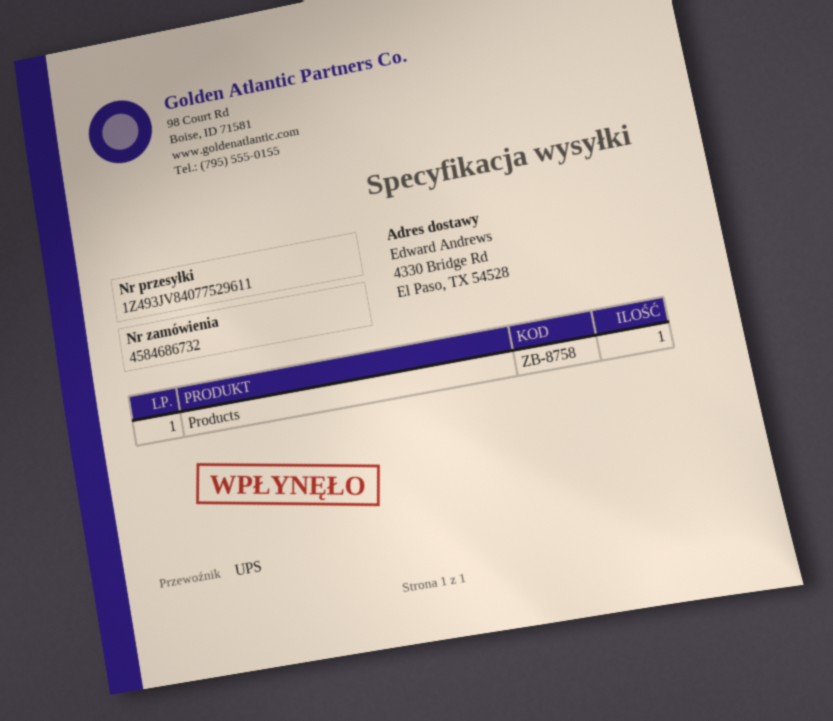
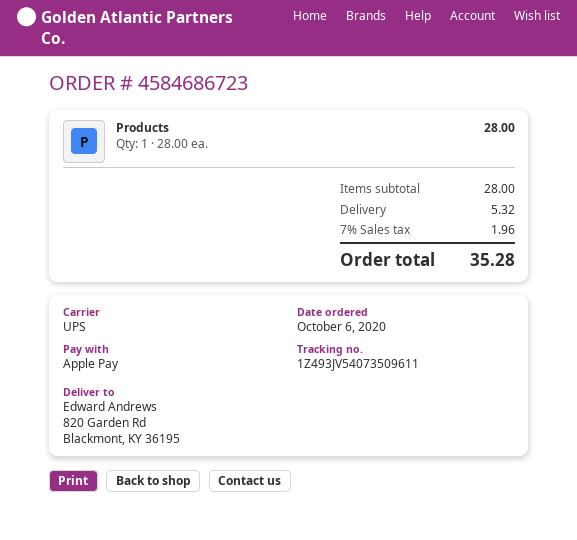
order number: 4584686732 -> 4584686723
tracking number: 1Z493JV84077529611 -> 1Z493JV54073509611
ship to: 4330 Bridge Rd, El Paso, TX 54528 -> 820 Garden Rd, Blackmont, KY 36195

